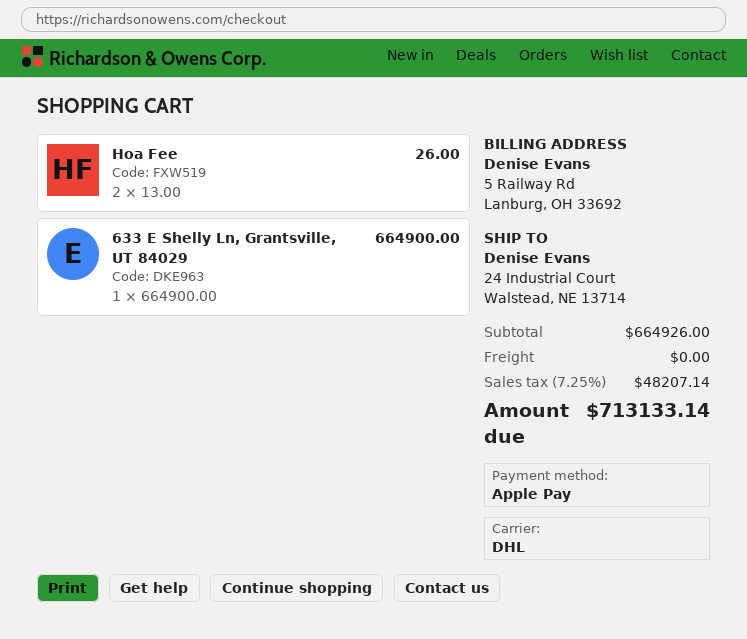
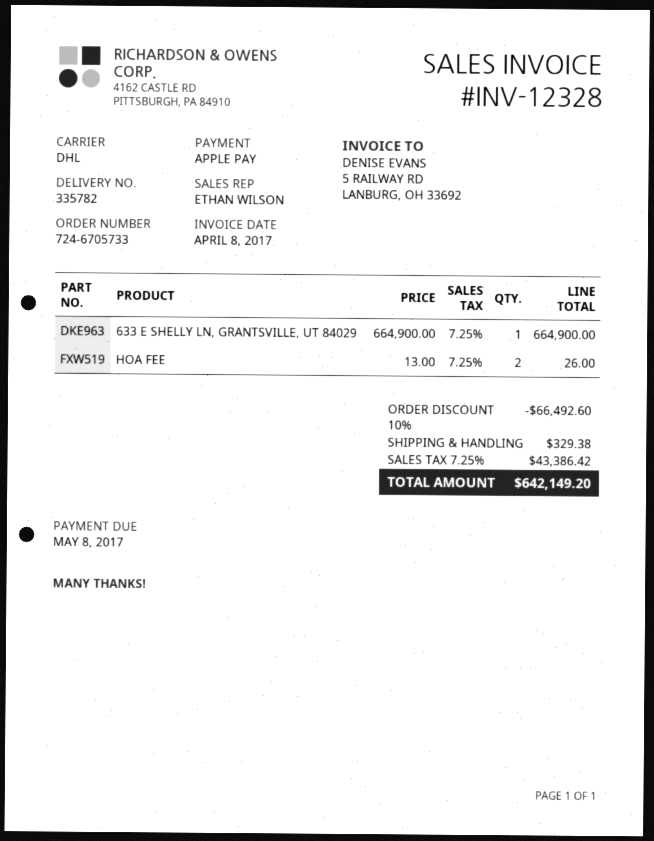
discount: none -> 10% = 66492.60
shipping: 0.00 -> 329.38
tax: 7.25% = 48207.14 -> 7.25% = 43386.42
total: 713133.14 -> 642149.20

